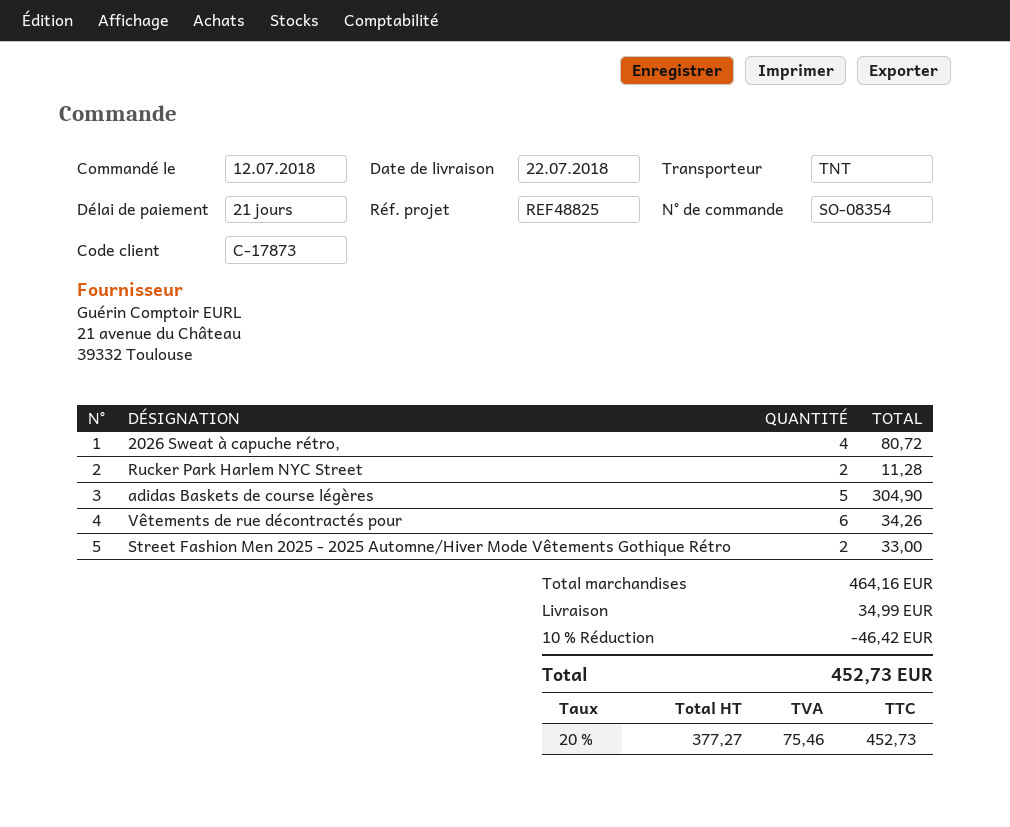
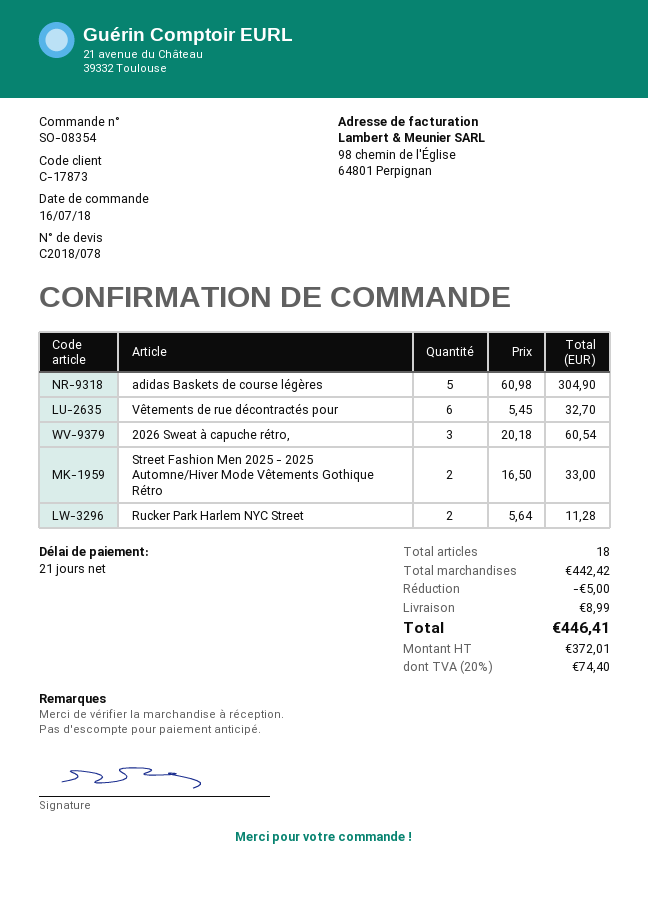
order date: 2018-07-12 -> 2018-07-16
2026 Sweat à capuche rétro,: 4 for 80.72 -> 3 for 60.54
Vêtements de rue décontractés pour: 6 for 34.26 -> 6 for 32.70
subtotal: 464.16 -> 442.42
discount: 46.42 -> 5.00
shipping: 34.99 -> 8.99
net: 377.27 -> 372.01
tax: 20% = 75.46 -> 20% = 74.40
total: 452.73 -> 446.41

